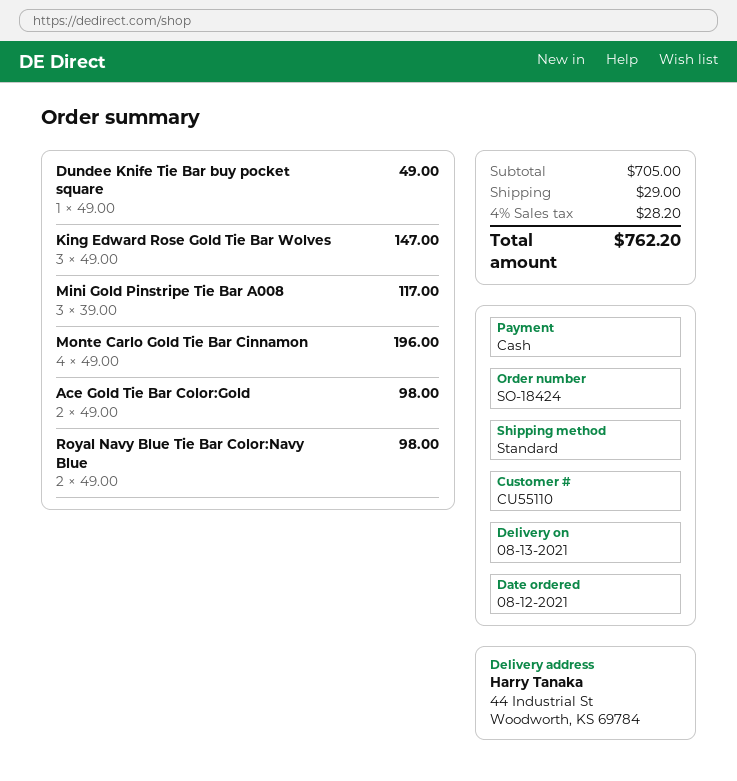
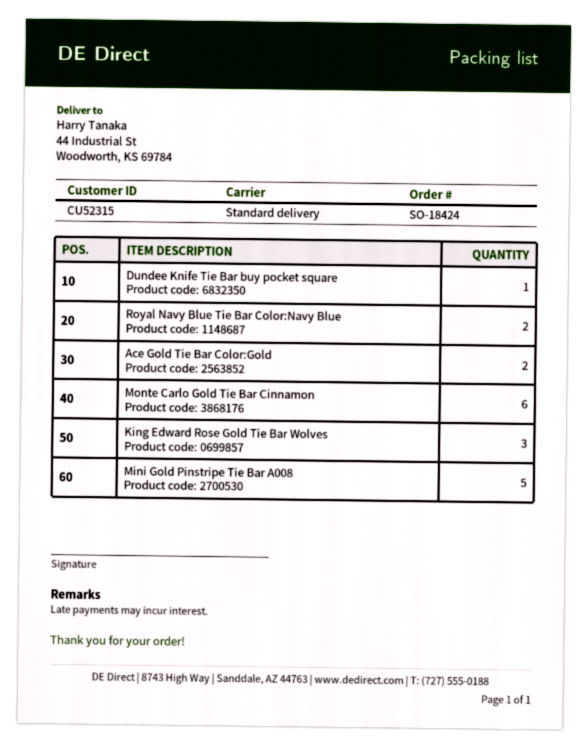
customer number: CU55110 -> CU52315
Mini Gold Pinstripe Tie Bar A008: 3 -> 5
Monte Carlo Gold Tie Bar Cinnamon: 4 -> 6

